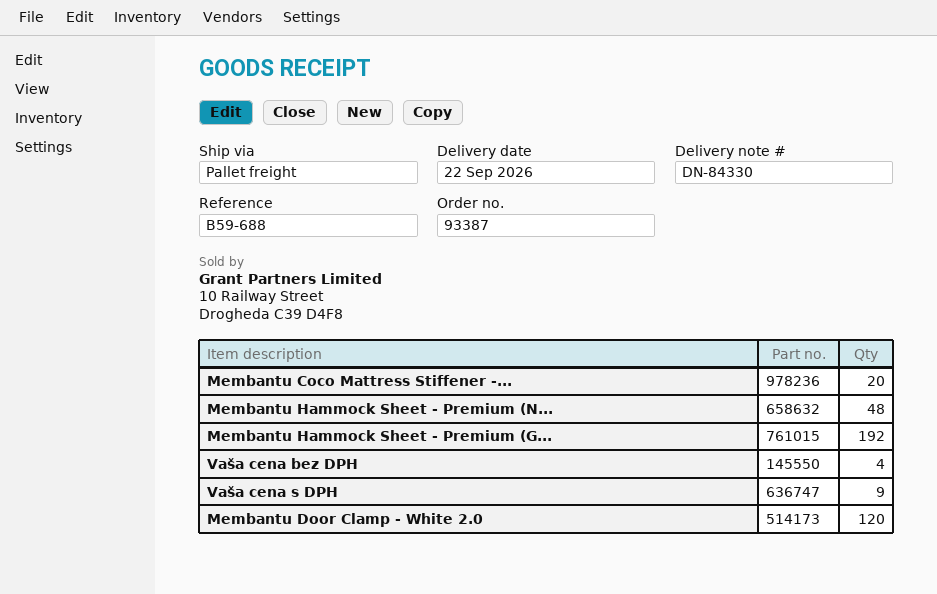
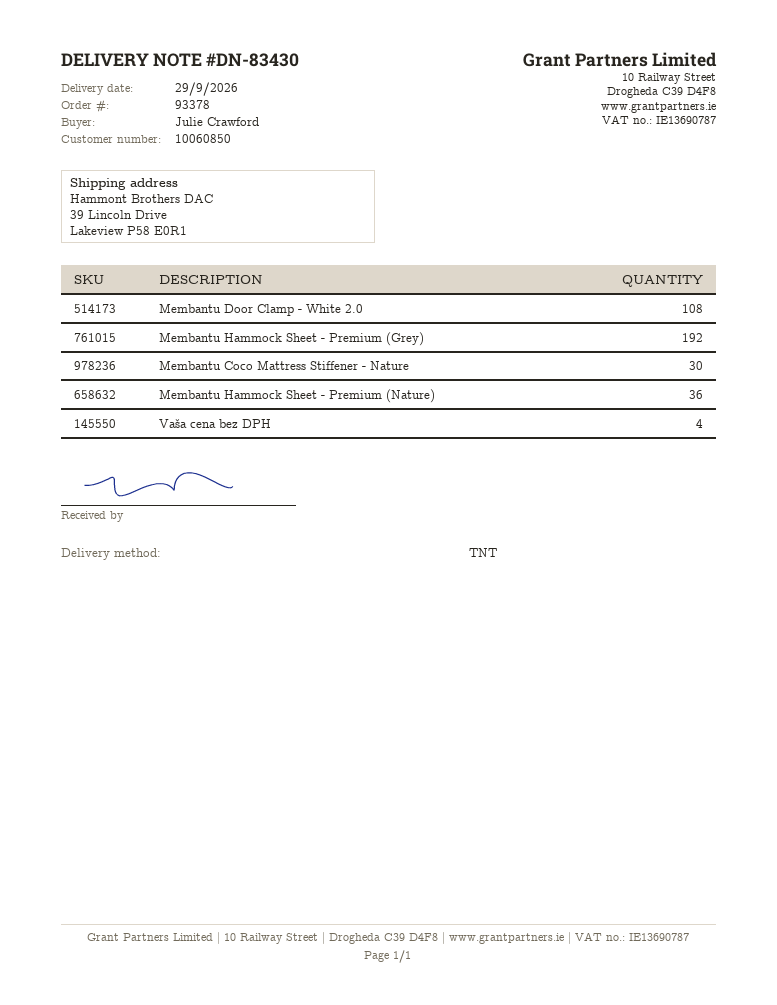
order number: 93387 -> 93378
delivery note number: DN-84330 -> DN-83430
delivery date: 2026-09-22 -> 2026-09-29
shipping method: pallet freight -> TNT
Membantu Coco Mattress Stiffener -...: 20 -> 30
Membantu Hammock Sheet - Premium (N...: 48 -> 36
Vaša cena s DPH: 9 -> none
Membantu Door Clamp - White 2.0: 120 -> 108

